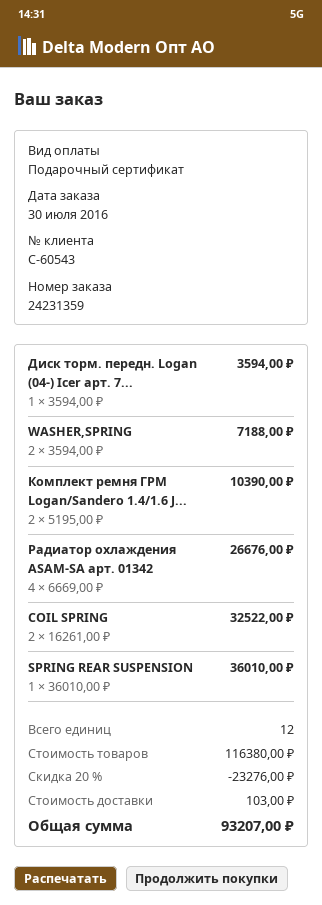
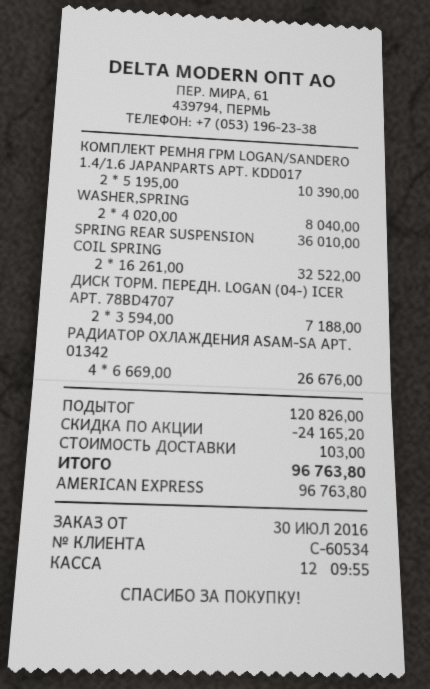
customer number: C-60543 -> C-60534
payment method: gift card -> American Express
Диск торм. передн. Logan (04-) Icer арт. 7...: 1 x 3594.00 = 3594.00 -> 2 x 3594.00 = 7188.00
WASHER,SPRING: 2 x 3594.00 = 7188.00 -> 2 x 4020.00 = 8040.00
subtotal: 116380.00 -> 120826.00
discount: 23276.00 -> 24165.20
total: 93207.00 -> 96763.80

